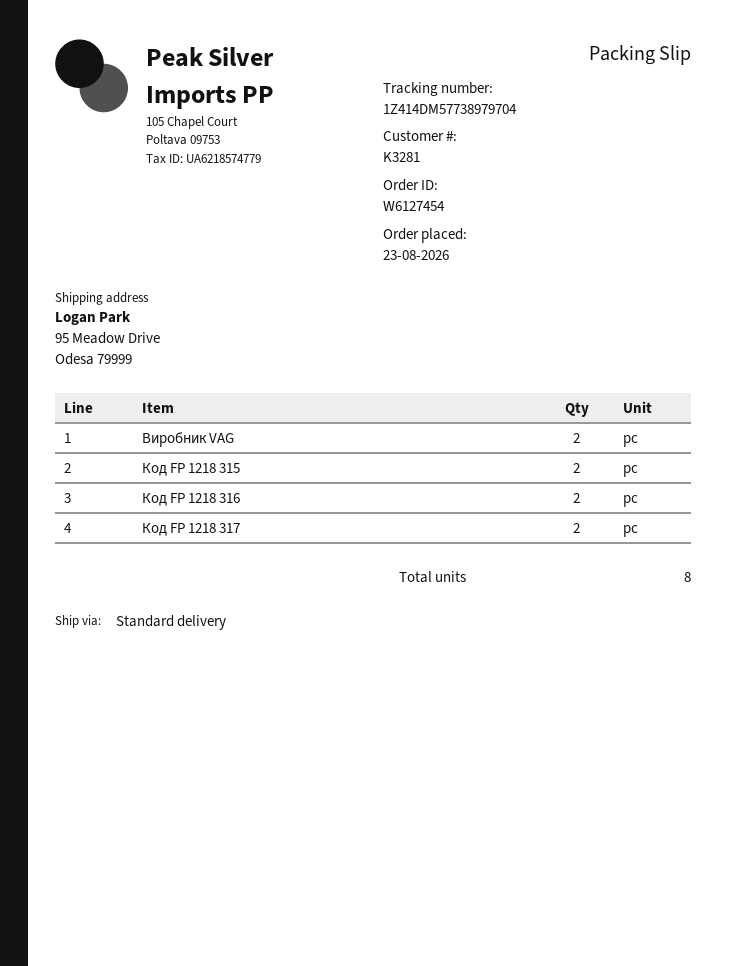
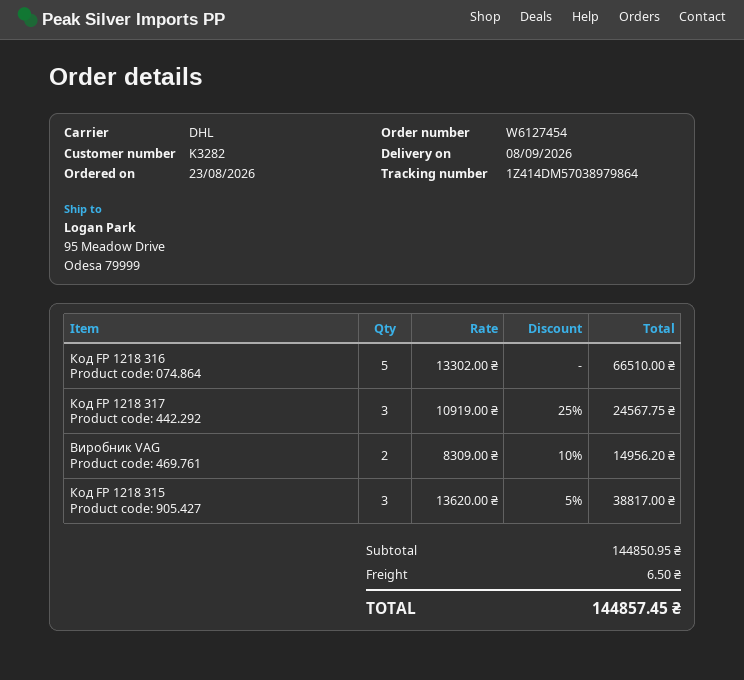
customer number: K3281 -> K3282
shipping method: standard -> DHL
tracking number: 1Z414DM57738979704 -> 1Z414DM57038979864
Код FP 1218 315: 2 -> 3
Код FP 1218 316: 2 -> 5
Код FP 1218 317: 2 -> 3

